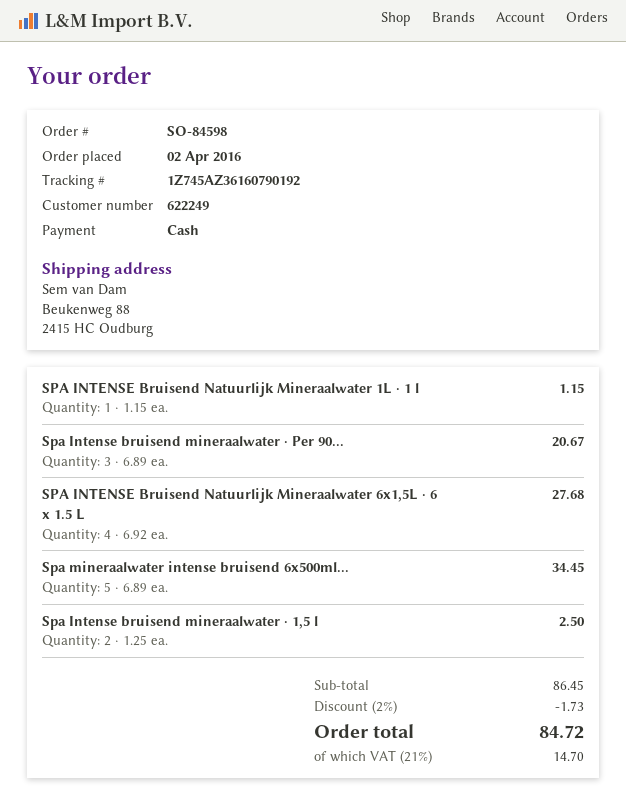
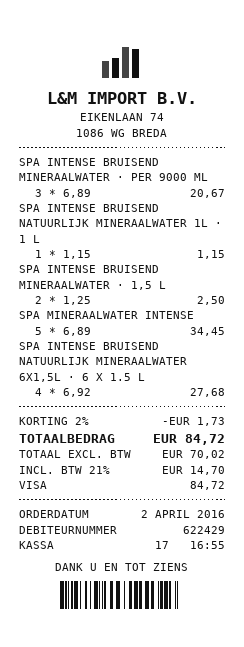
customer number: 622249 -> 622429
payment method: cash -> Visa

